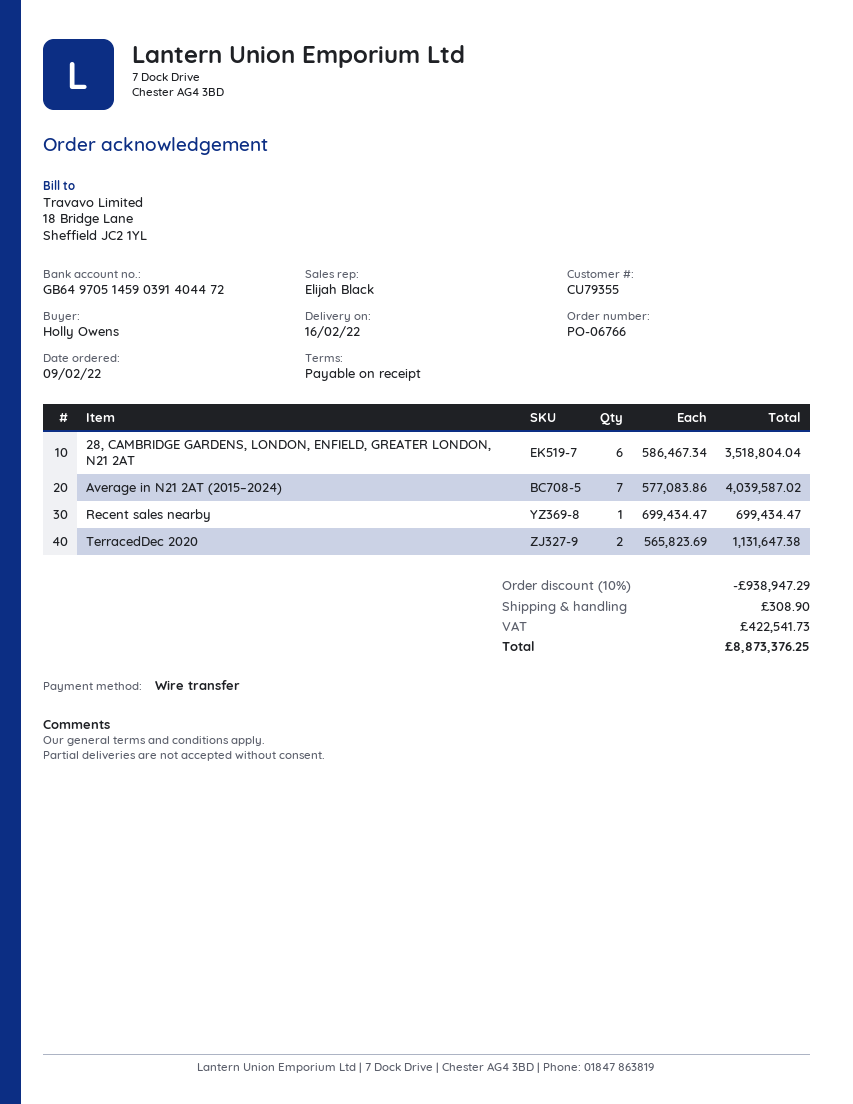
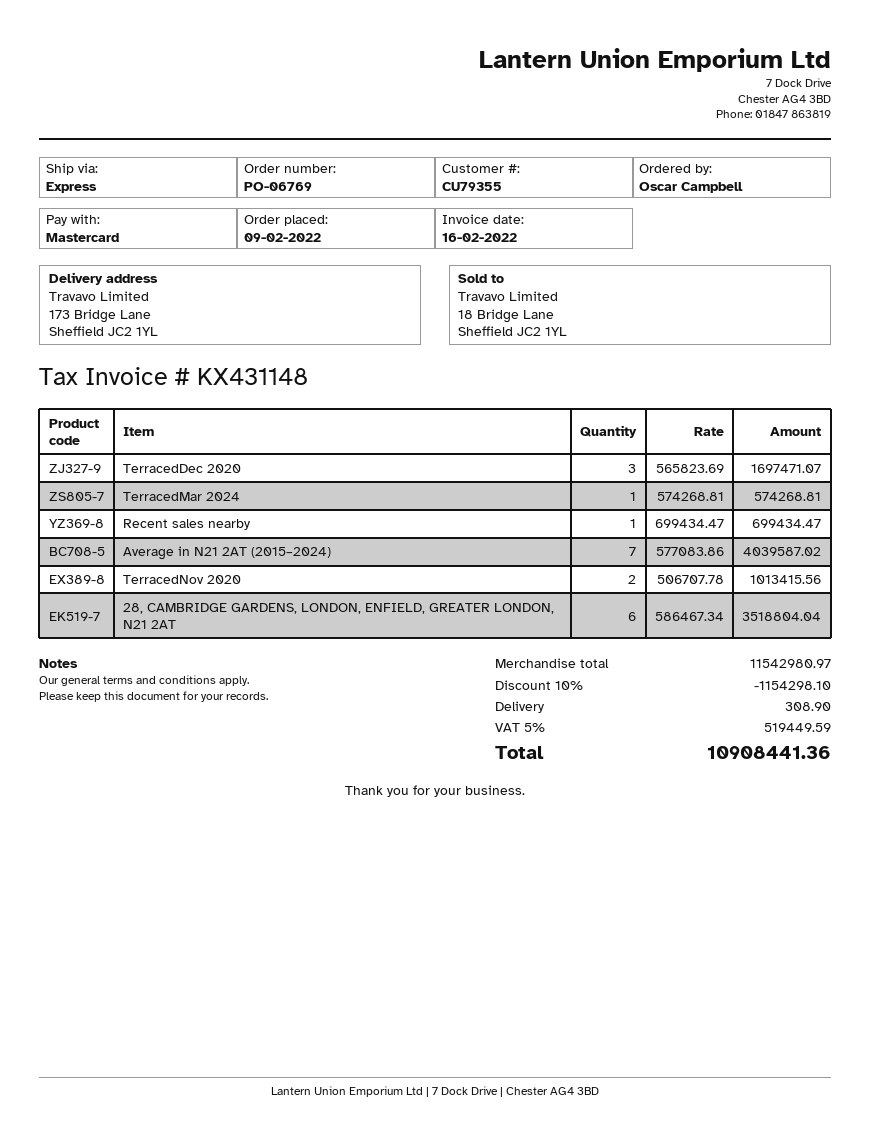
order number: PO-06766 -> PO-06769
ordered by: Holly Owens -> Oscar Campbell
payment method: bank transfer -> Mastercard
TerracedDec 2020: 2 x 565823.69 = 1131647.38 -> 3 x 565823.69 = 1697471.07
TerracedMar 2024: none -> 1 x 574268.81 = 574268.81
TerracedNov 2020: none -> 2 x 506707.78 = 1013415.56
discount: 10% = 938947.29 -> 10% = 1154298.10
tax: 422541.73 -> 519449.59
total: 8873376.25 -> 10908441.36

